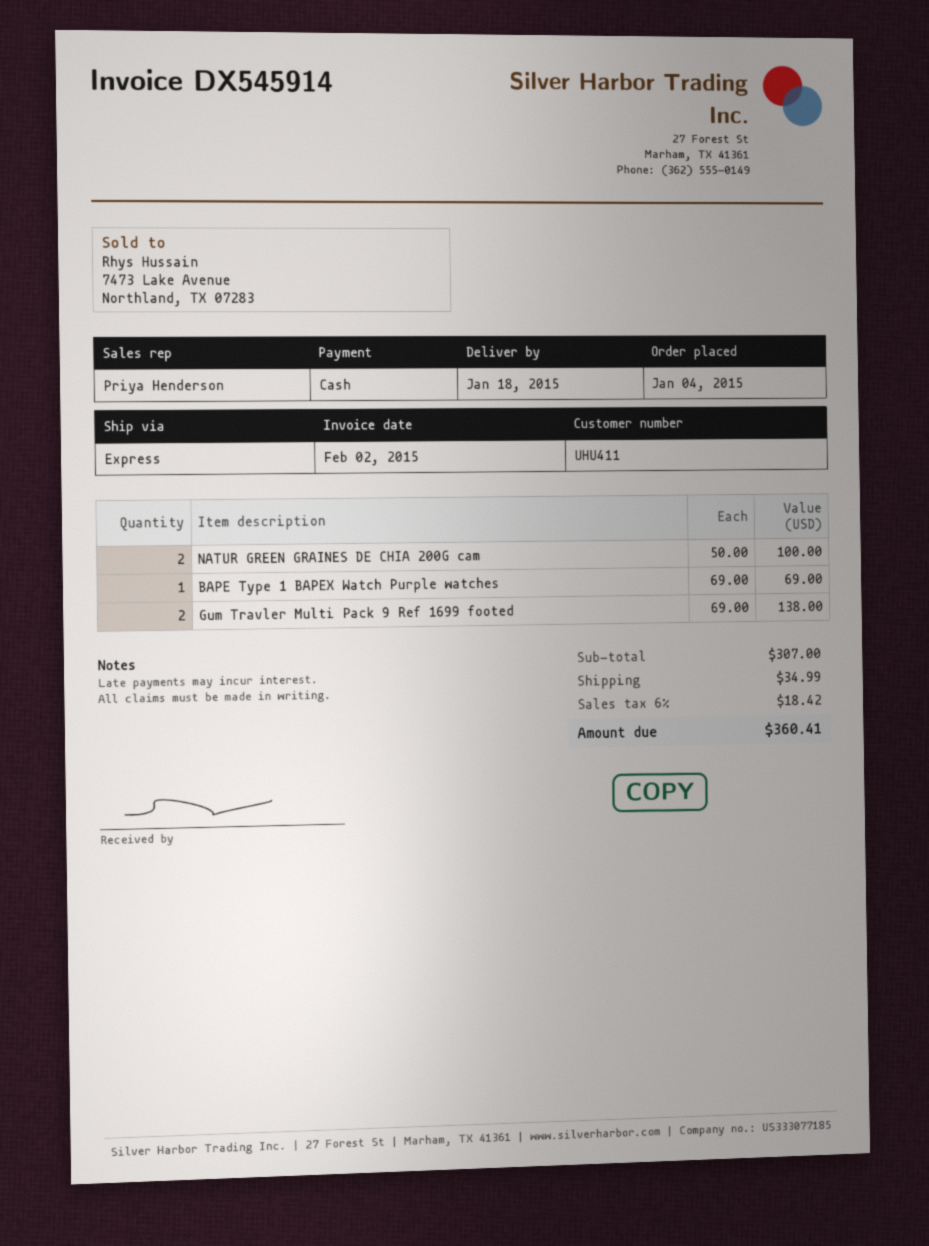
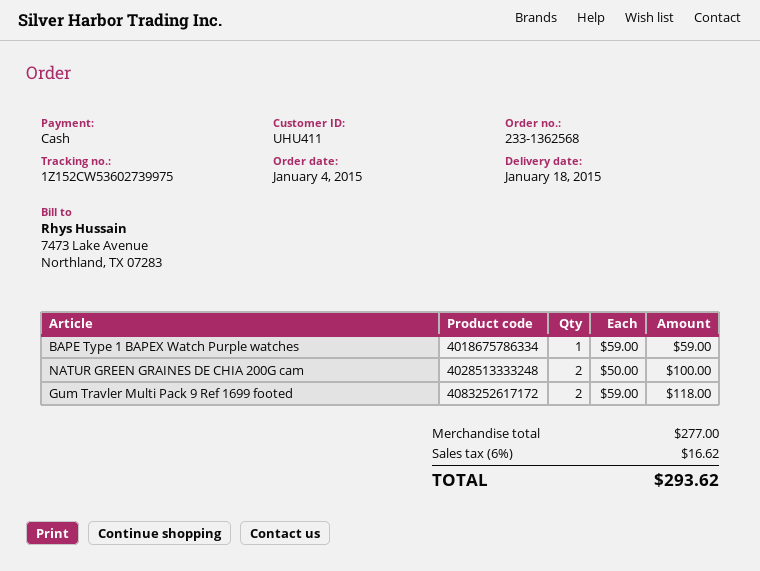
BAPE Type 1 BAPEX Watch Purple watches: 1 x 69.00 = 69.00 -> 1 x 59.00 = 59.00
Gum Travler Multi Pack 9 Ref 1699 footed: 2 x 69.00 = 138.00 -> 2 x 59.00 = 118.00
subtotal: 307.00 -> 277.00
shipping: 34.99 -> none
tax: 6% = 18.42 -> 6% = 16.62
total: 360.41 -> 293.62

